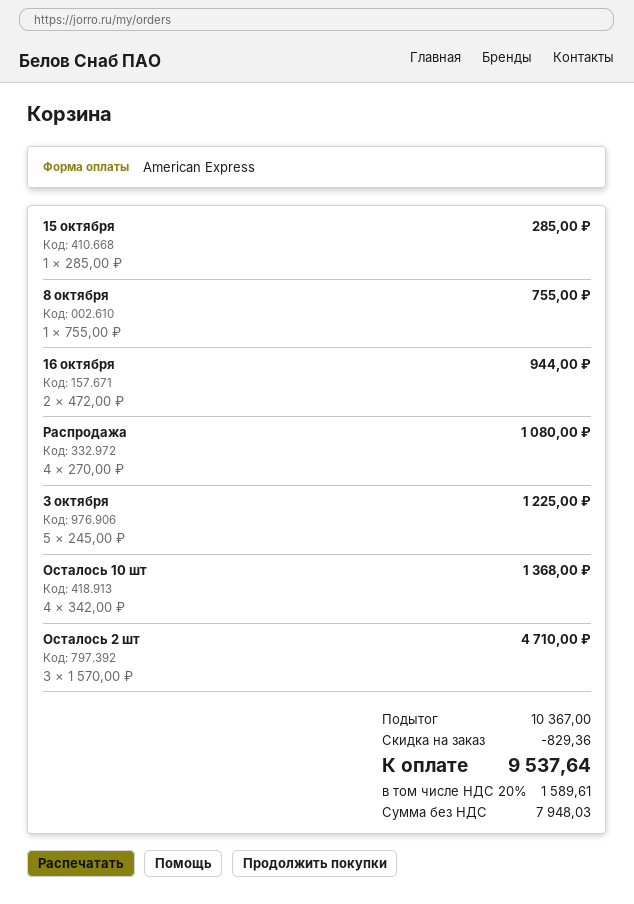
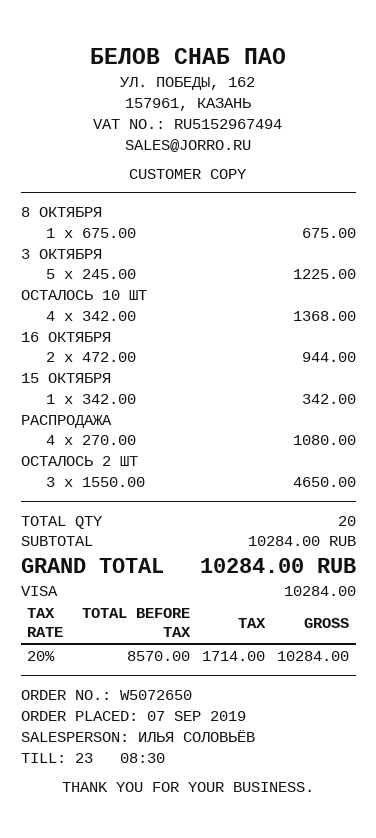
payment method: American Express -> Visa
15 октября: 1 x 285.00 = 285.00 -> 1 x 342.00 = 342.00
8 октября: 1 x 755.00 = 755.00 -> 1 x 675.00 = 675.00
Осталось 2 шт: 3 x 1570.00 = 4710.00 -> 3 x 1550.00 = 4650.00
subtotal: 10367.00 -> 10284.00
discount: 829.36 -> none
net: 7948.03 -> 8570.00
tax: 20% = 1589.61 -> 20% = 1714.00
total: 9537.64 -> 10284.00

